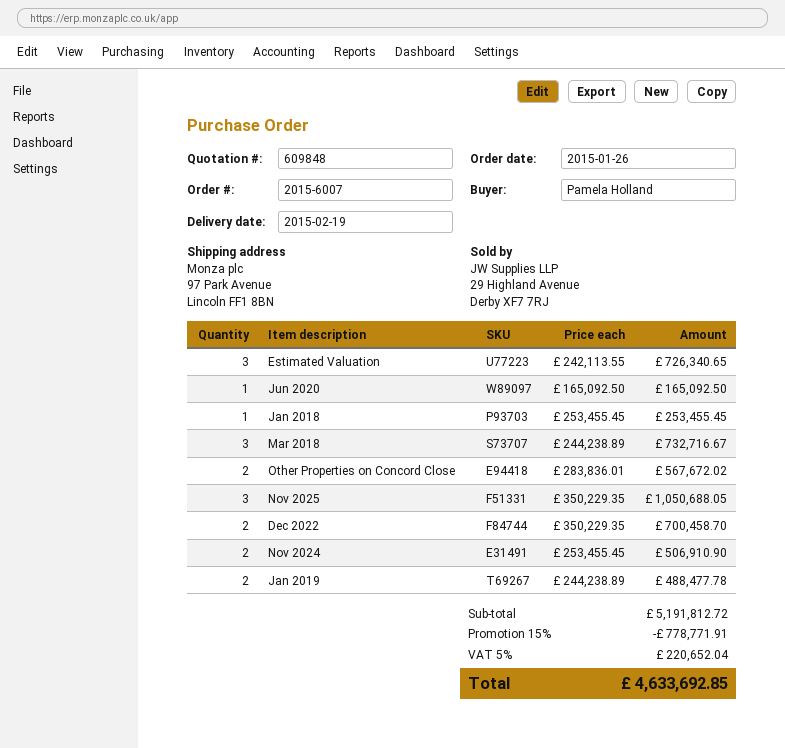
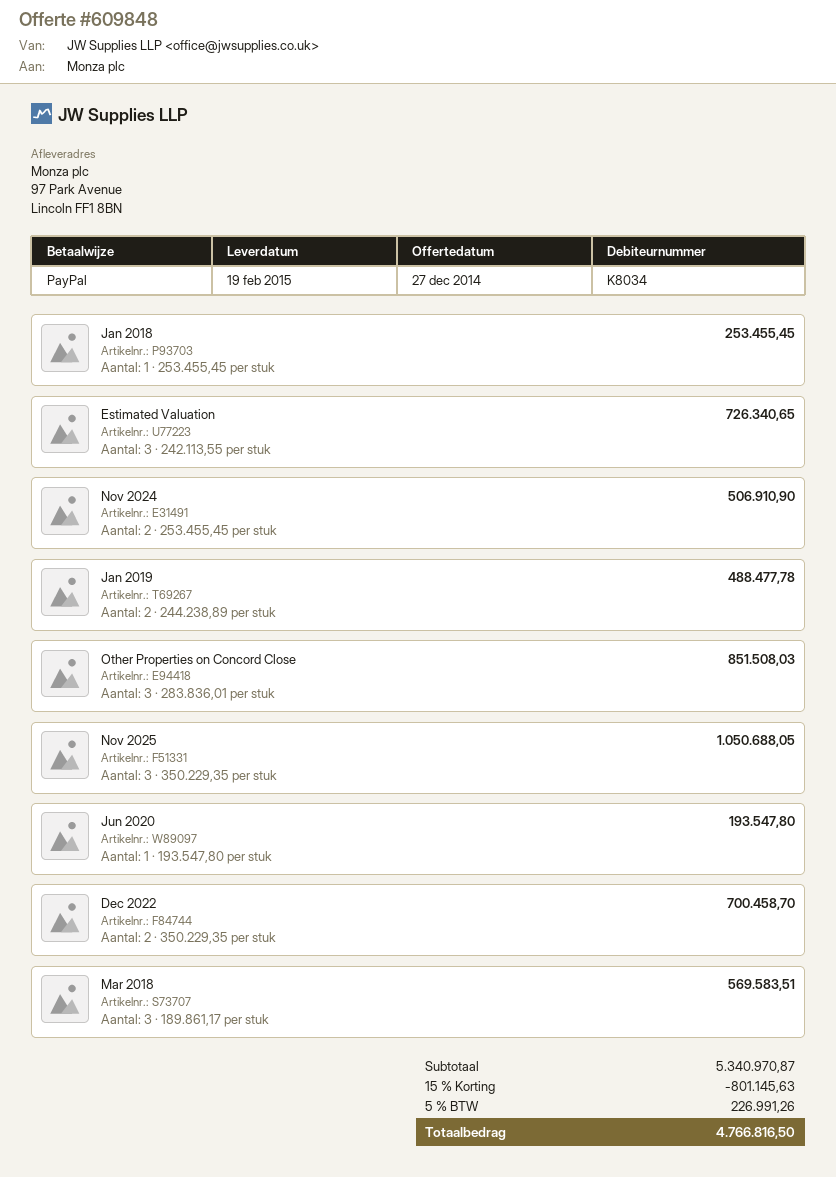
Jun 2020: 1 x 165092.50 = 165092.50 -> 1 x 193547.80 = 193547.80
Mar 2018: 3 x 244238.89 = 732716.67 -> 3 x 189861.17 = 569583.51
Other Properties on Concord Close: 2 x 283836.01 = 567672.02 -> 3 x 283836.01 = 851508.03
subtotal: 5191812.72 -> 5340970.87
discount: 15% = 778771.91 -> 15% = 801145.63
tax: 5% = 220652.04 -> 5% = 226991.26
total: 4633692.85 -> 4766816.50

